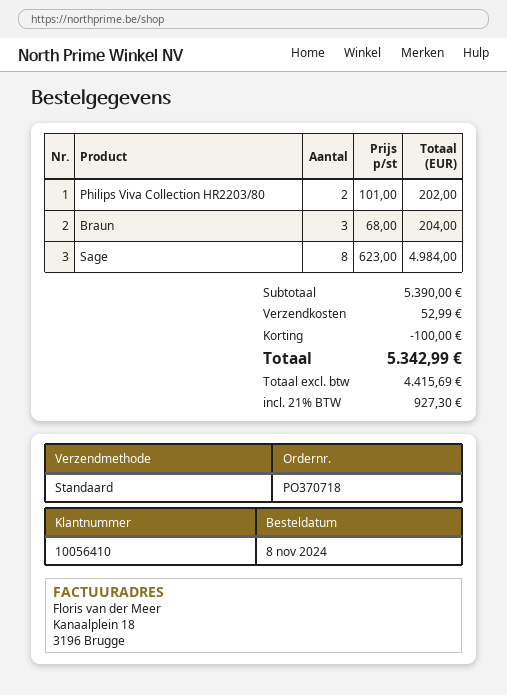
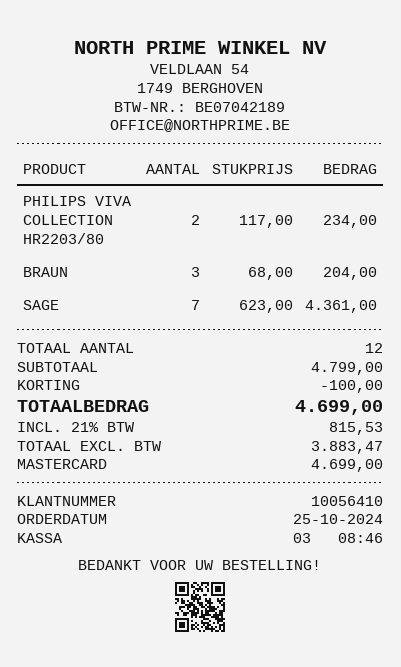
order date: 2024-11-08 -> 2024-10-25
Philips Viva Collection HR2203/80: 2 x 101.00 = 202.00 -> 2 x 117.00 = 234.00
Sage: 8 x 623.00 = 4984.00 -> 7 x 623.00 = 4361.00
subtotal: 5390.00 -> 4799.00
shipping: 52.99 -> none
net: 4415.69 -> 3883.47
tax: 21% = 927.30 -> 21% = 815.53
total: 5342.99 -> 4699.00

